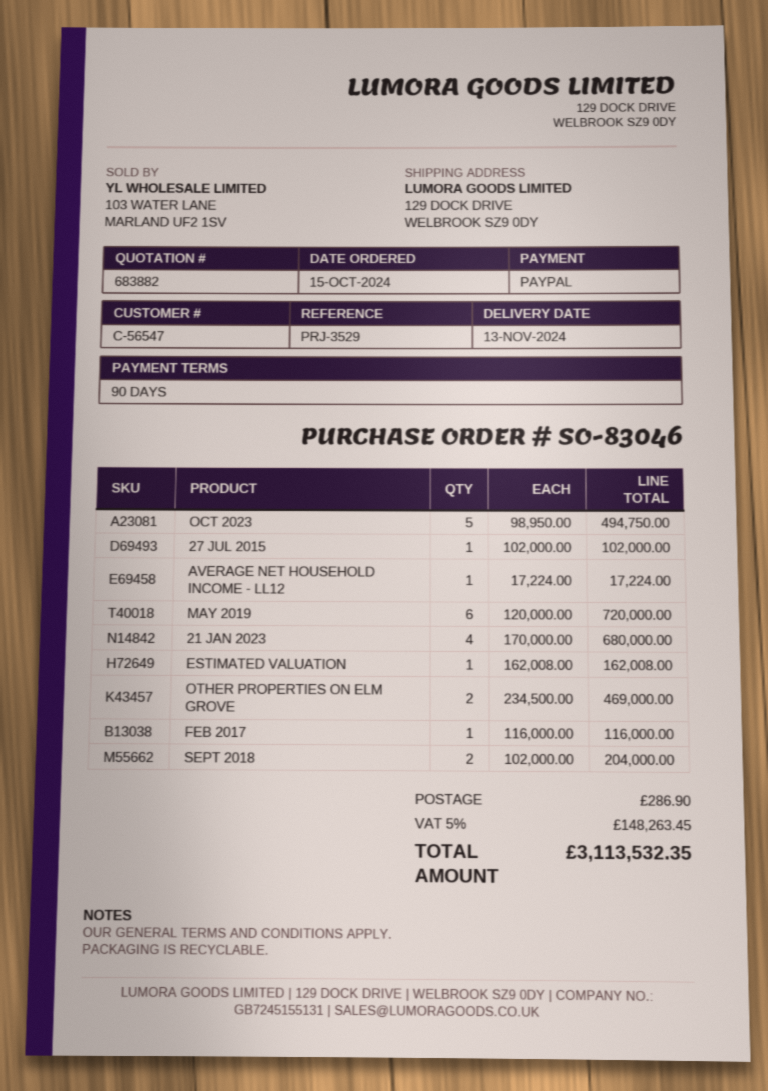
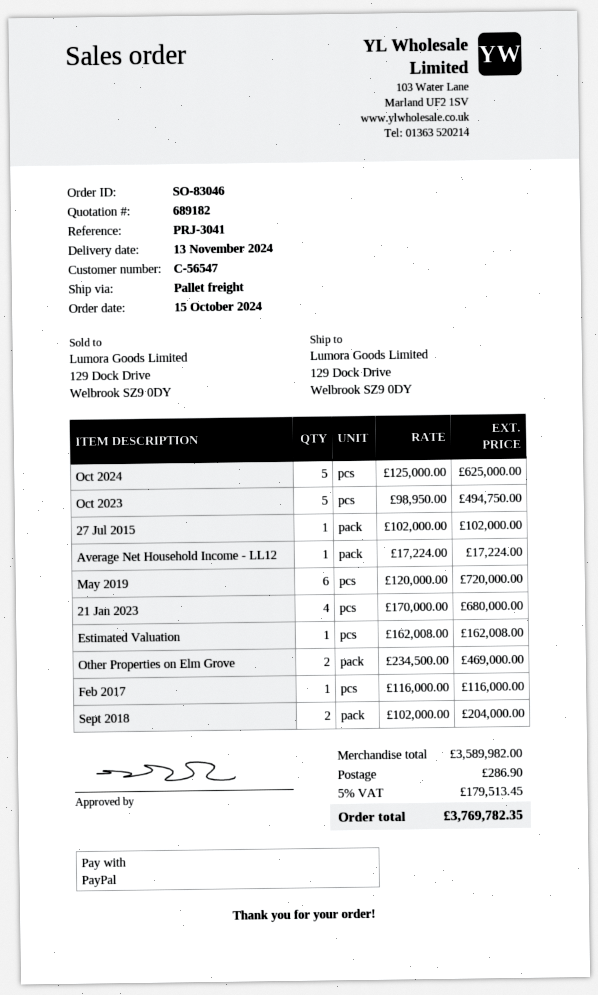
quote number: 683882 -> 689182
reference: PRJ-3529 -> PRJ-3041
Oct 2024: none -> 5 x 125000.00 = 625000.00
tax: 5% = 148263.45 -> 5% = 179513.45
total: 3113532.35 -> 3769782.35

